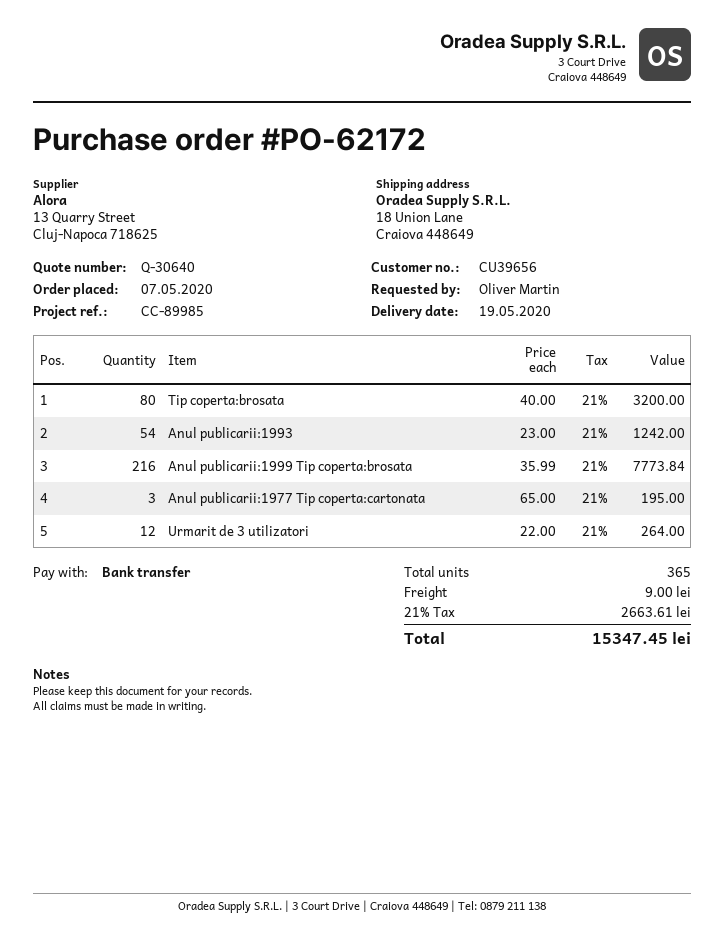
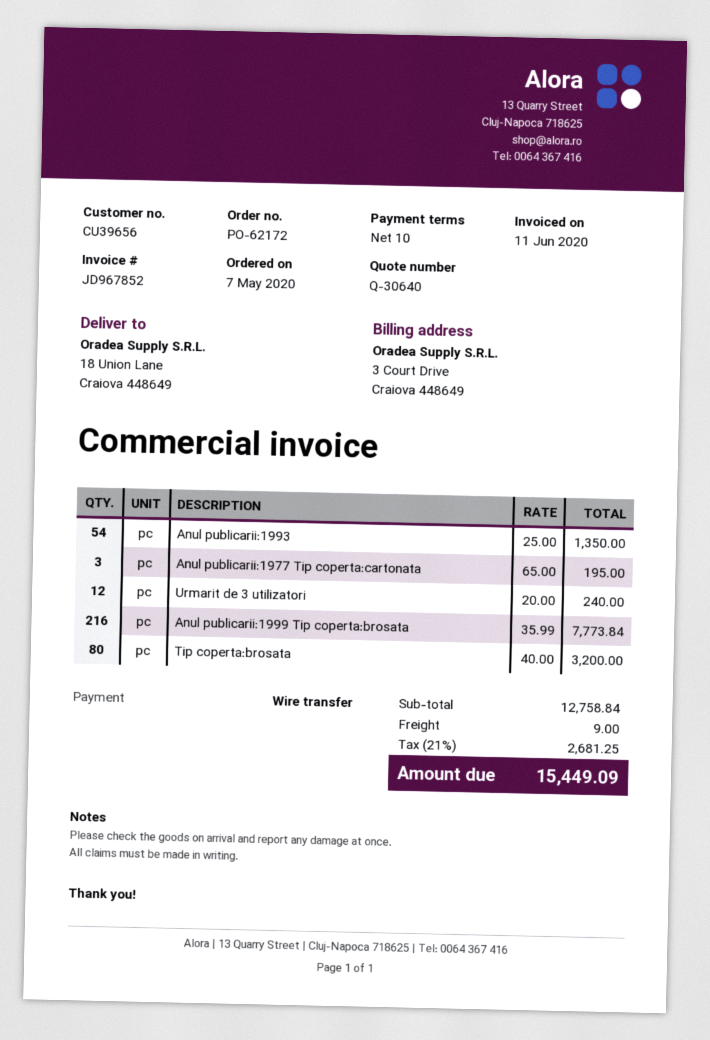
Anul publicarii:1993: 54 x 23.00 = 1242.00 -> 54 x 25.00 = 1350.00
Urmarit de 3 utilizatori: 12 x 22.00 = 264.00 -> 12 x 20.00 = 240.00
tax: 21% = 2663.61 -> 21% = 2681.25
total: 15347.45 -> 15449.09

